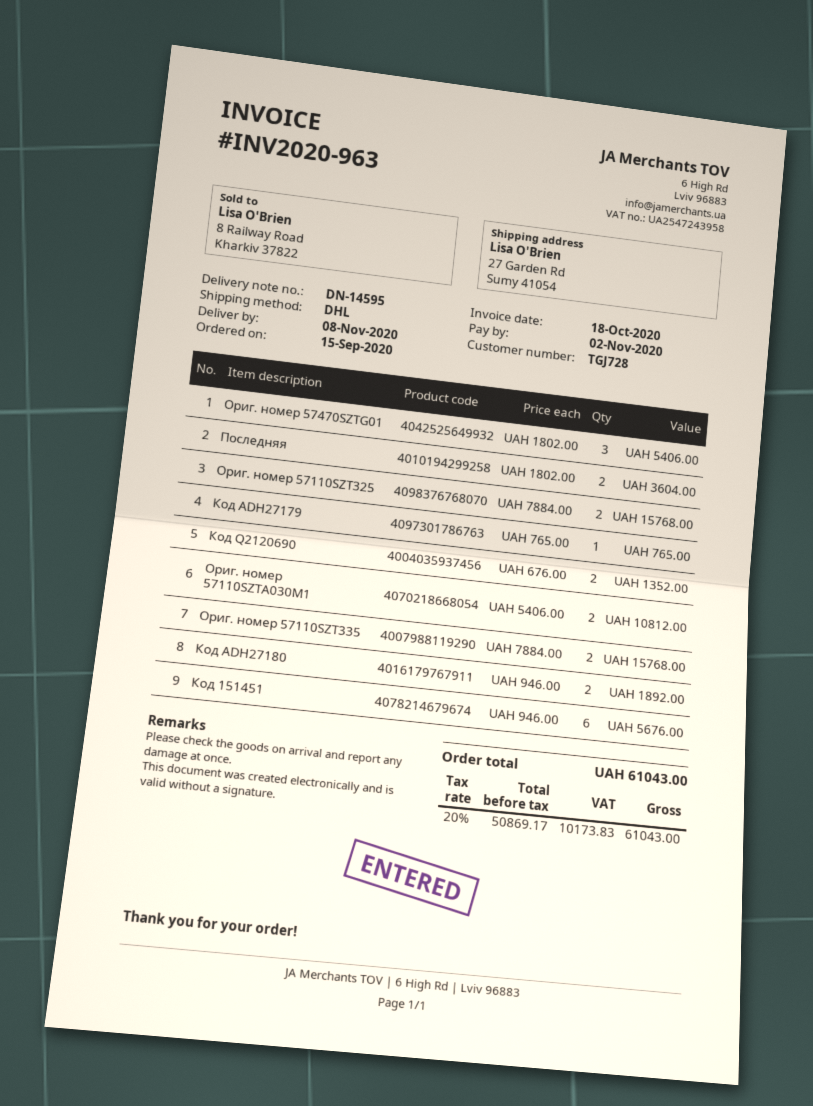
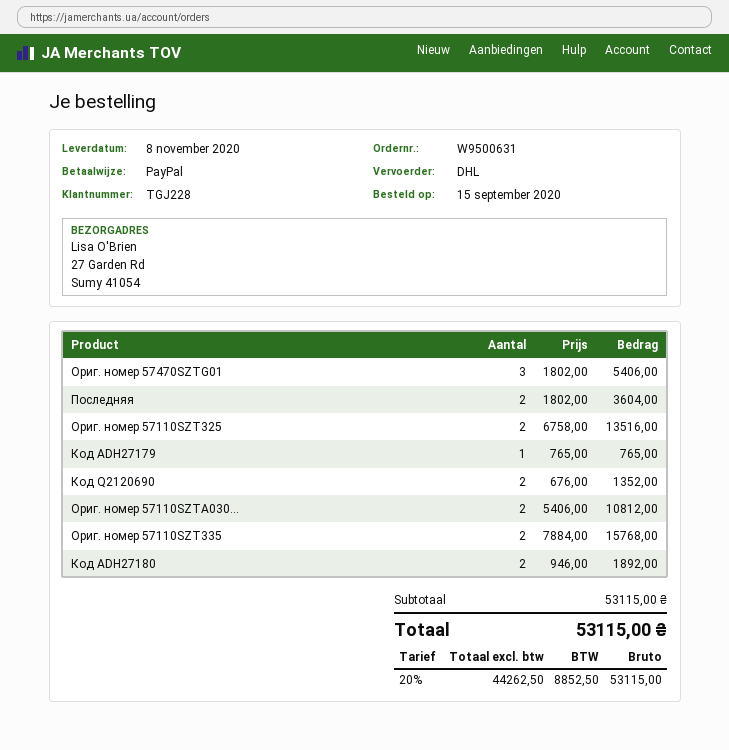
customer number: TGJ728 -> TGJ228
Ориг. номер 57110SZT325: 2 x 7884.00 = 15768.00 -> 2 x 6758.00 = 13516.00
Код 151451: 6 x 946.00 = 5676.00 -> none
net: 50869.17 -> 44262.50
tax: 20% = 10173.83 -> 20% = 8852.50
total: 61043.00 -> 53115.00

